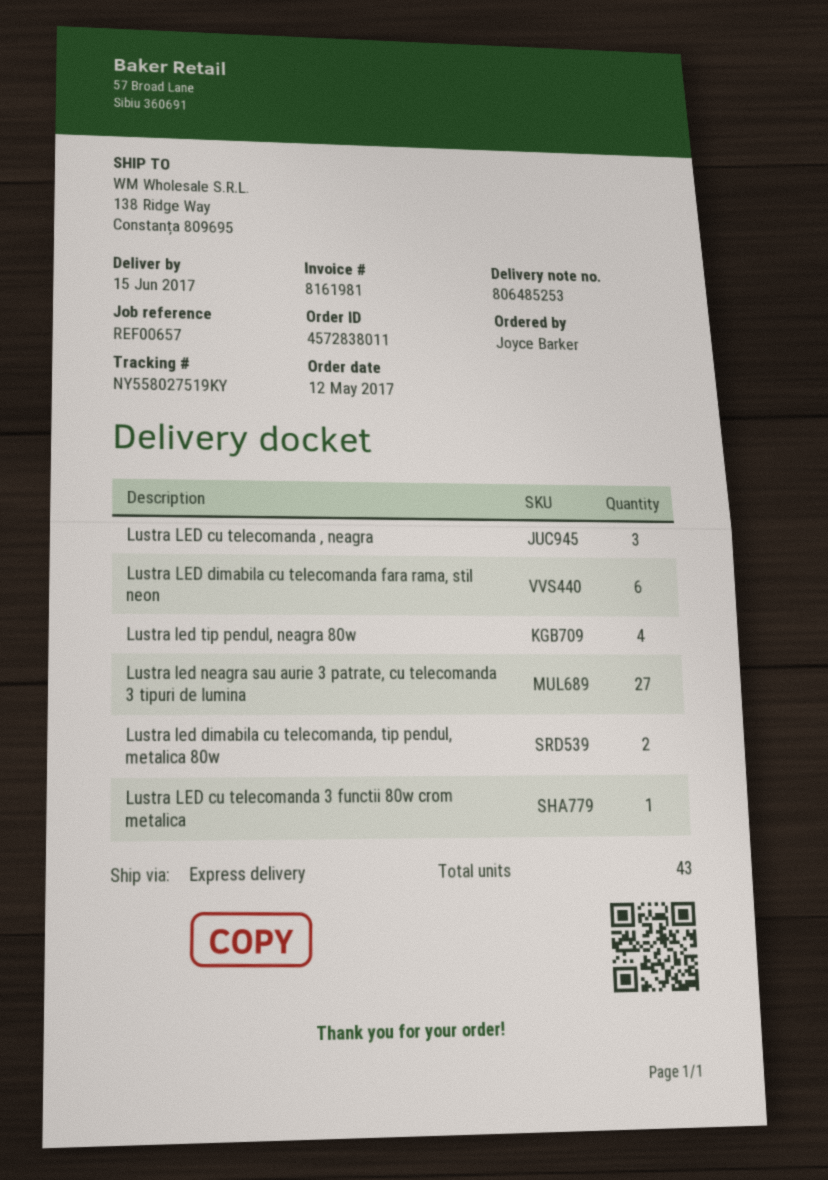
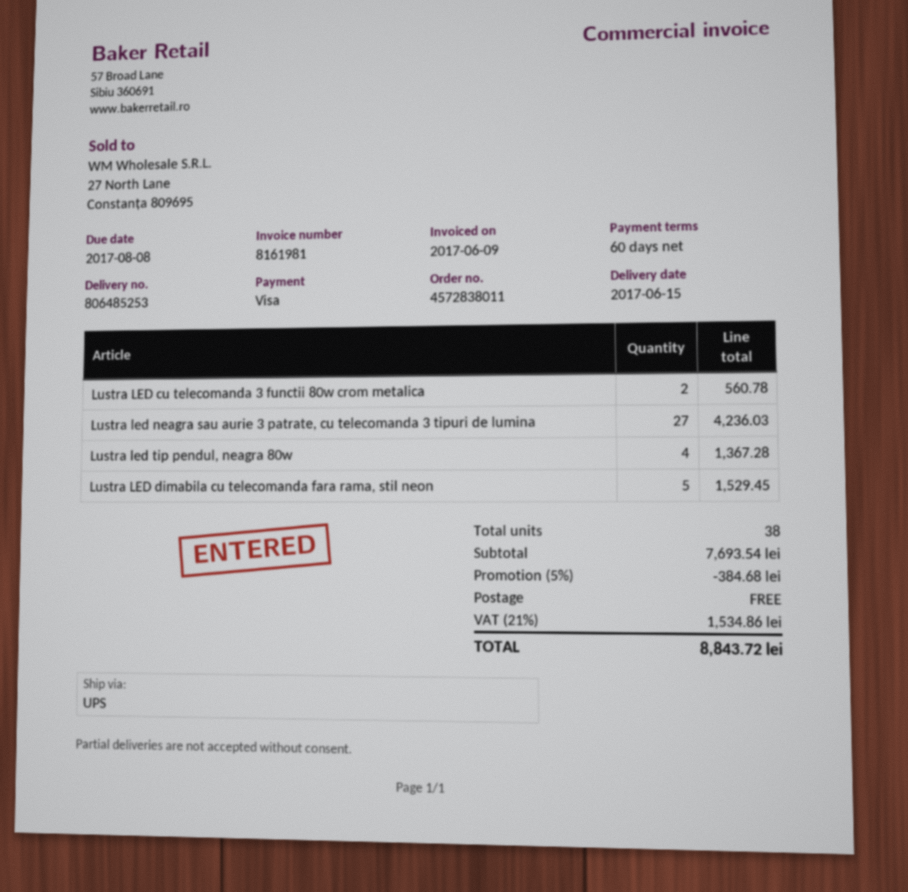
shipping method: express -> UPS
Lustra LED cu telecomanda , neagra: 3 -> none
Lustra LED dimabila cu telecomanda fara rama, stil neon: 6 -> 5
Lustra led dimabila cu telecomanda, tip pendul, metalica 80w: 2 -> none
Lustra LED cu telecomanda 3 functii 80w crom metalica: 1 -> 2
total quantity: 43 -> 38

